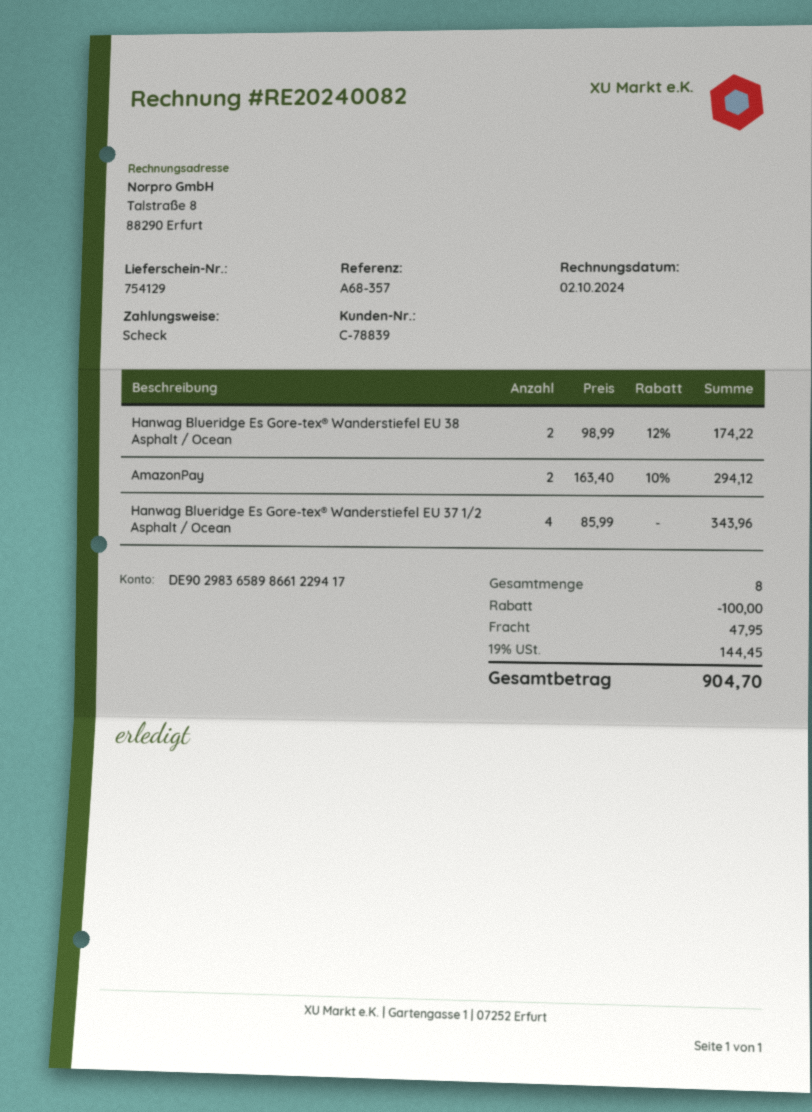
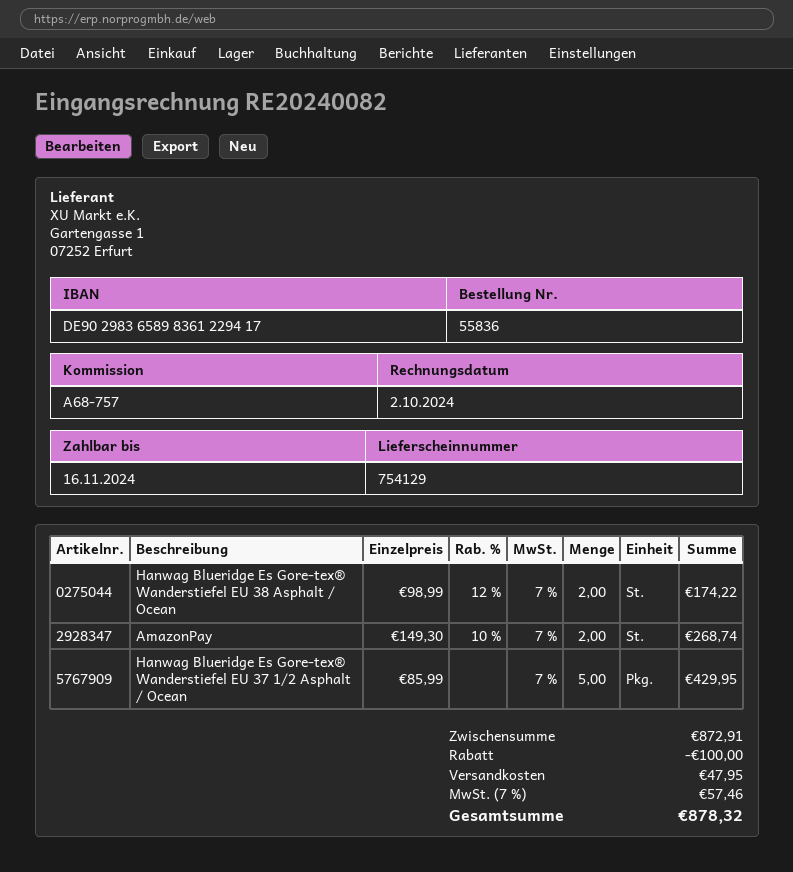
reference: A68-357 -> A68-757
bank account: DE90298365898661229417 -> DE90298365898361229417
AmazonPay: 2 x 163.40 - 10% = 294.12 -> 2 x 149.30 - 10% = 268.74
Hanwag Blueridge Es Gore-tex® Wanderstiefel EU 37 1/2 Asphalt / Ocean: 4 x 85.99 = 343.96 -> 5 x 85.99 = 429.95
tax: 19% = 144.45 -> 7% = 57.46
total: 904.70 -> 878.32

